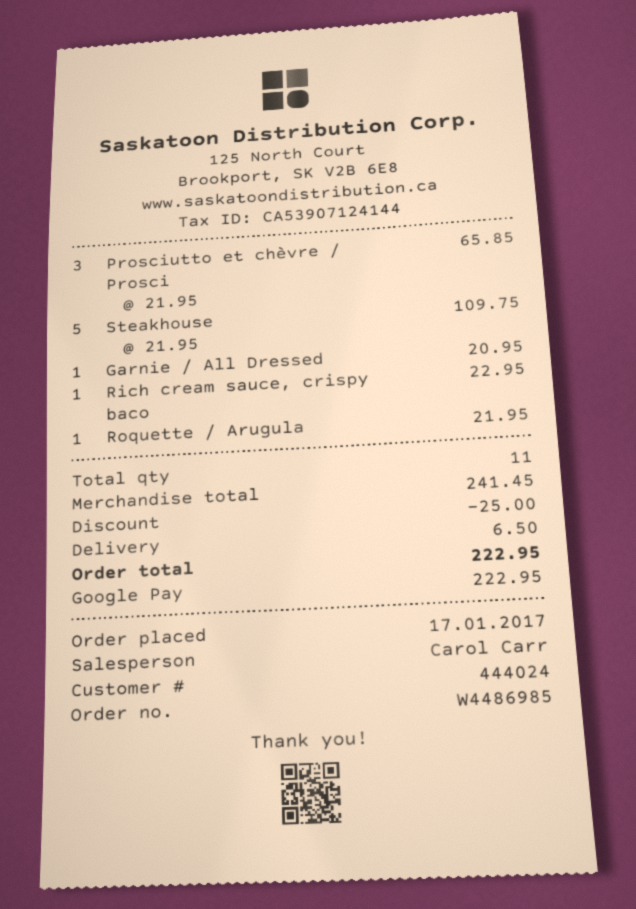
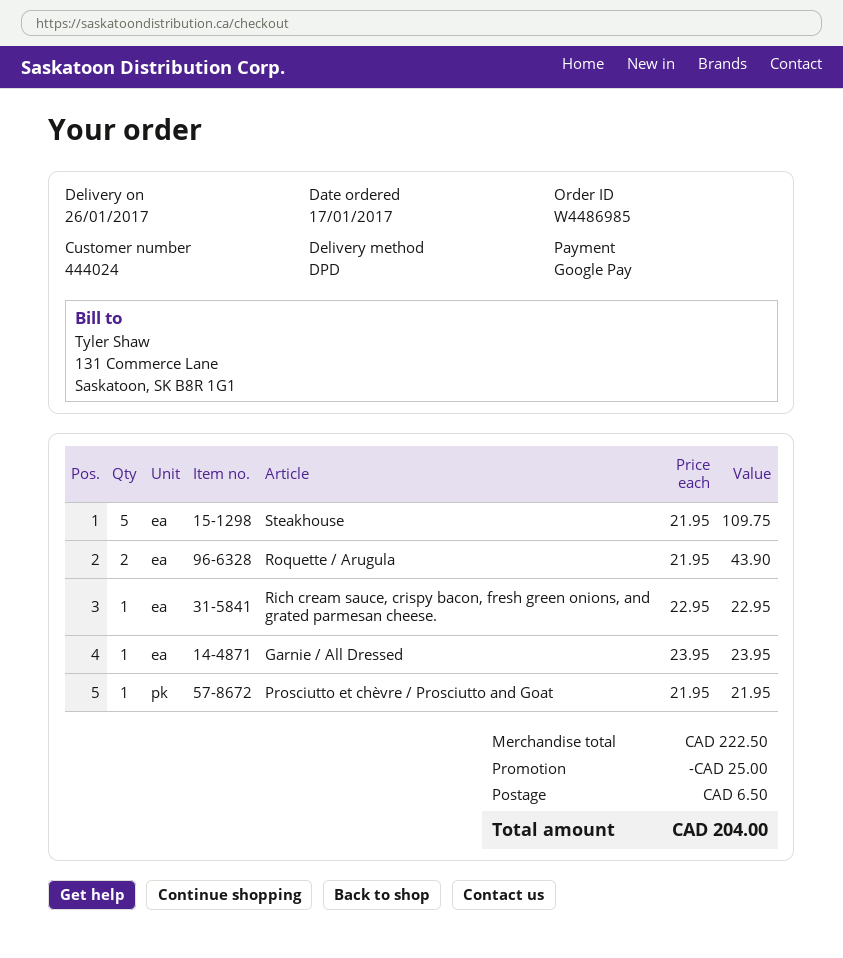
Prosciutto et chèvre / Prosci: 3 x 21.95 = 65.85 -> 1 x 21.95 = 21.95
Garnie / All Dressed: 1 x 20.95 = 20.95 -> 1 x 23.95 = 23.95
Roquette / Arugula: 1 x 21.95 = 21.95 -> 2 x 21.95 = 43.90
subtotal: 241.45 -> 222.50
total: 222.95 -> 204.00

